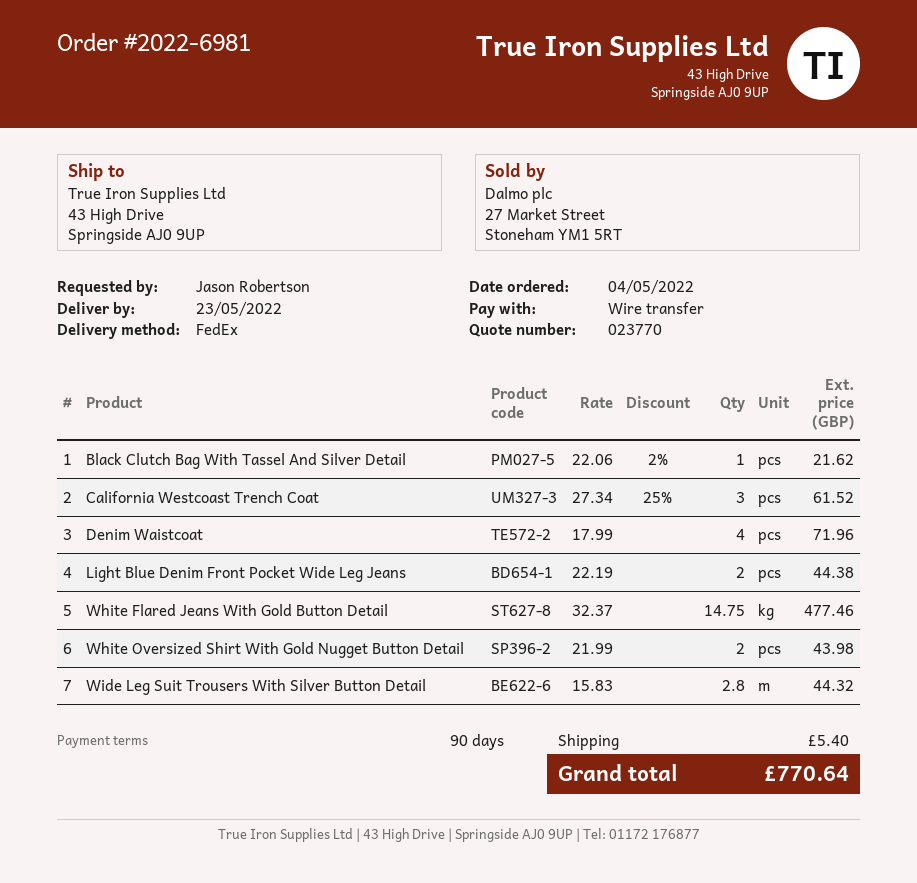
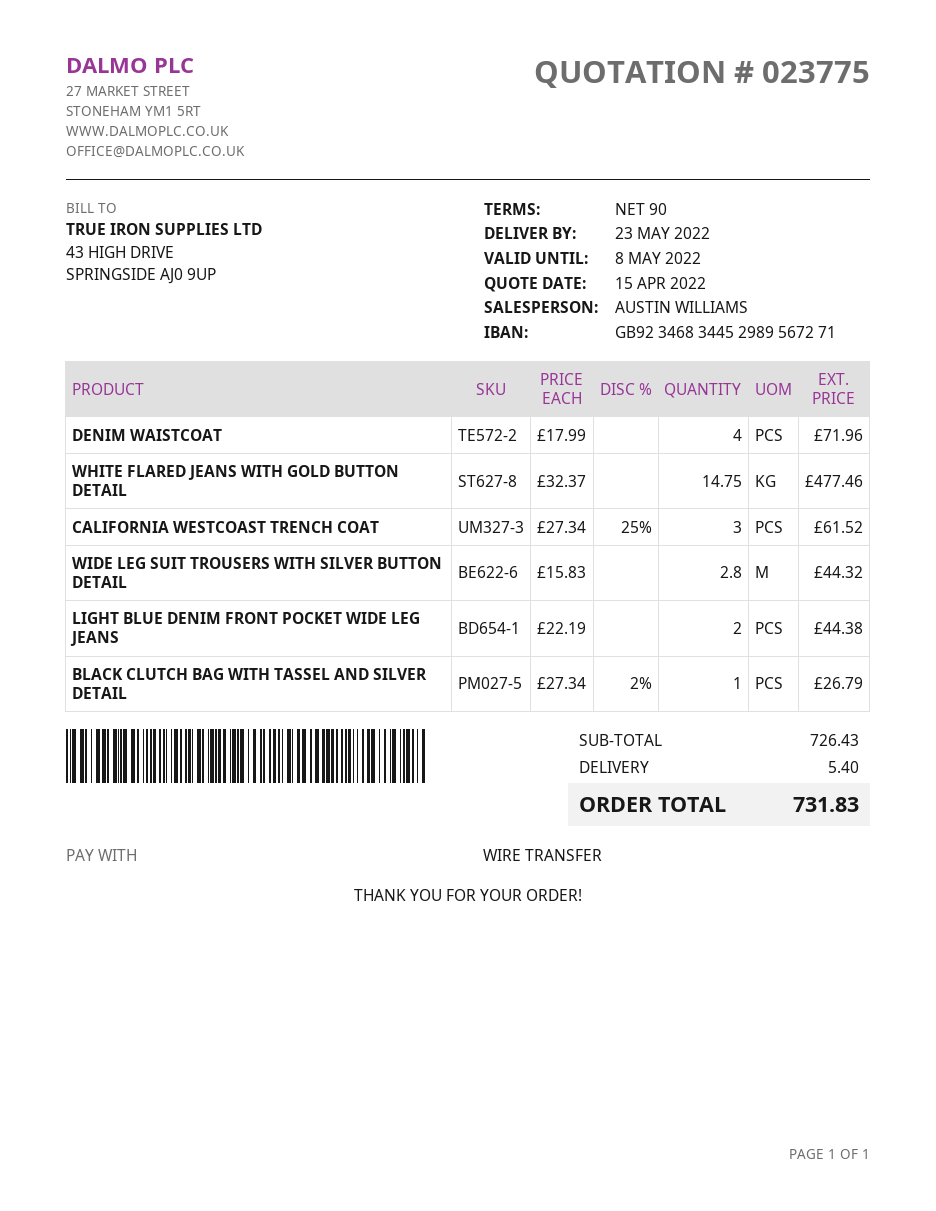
quote number: 023770 -> 023775
Black Clutch Bag With Tassel And Silver Detail: 1 x 22.06 - 2% = 21.62 -> 1 x 27.34 - 2% = 26.79
White Oversized Shirt With Gold Nugget Button Detail: 2 x 21.99 = 43.98 -> none
total: 770.64 -> 731.83

